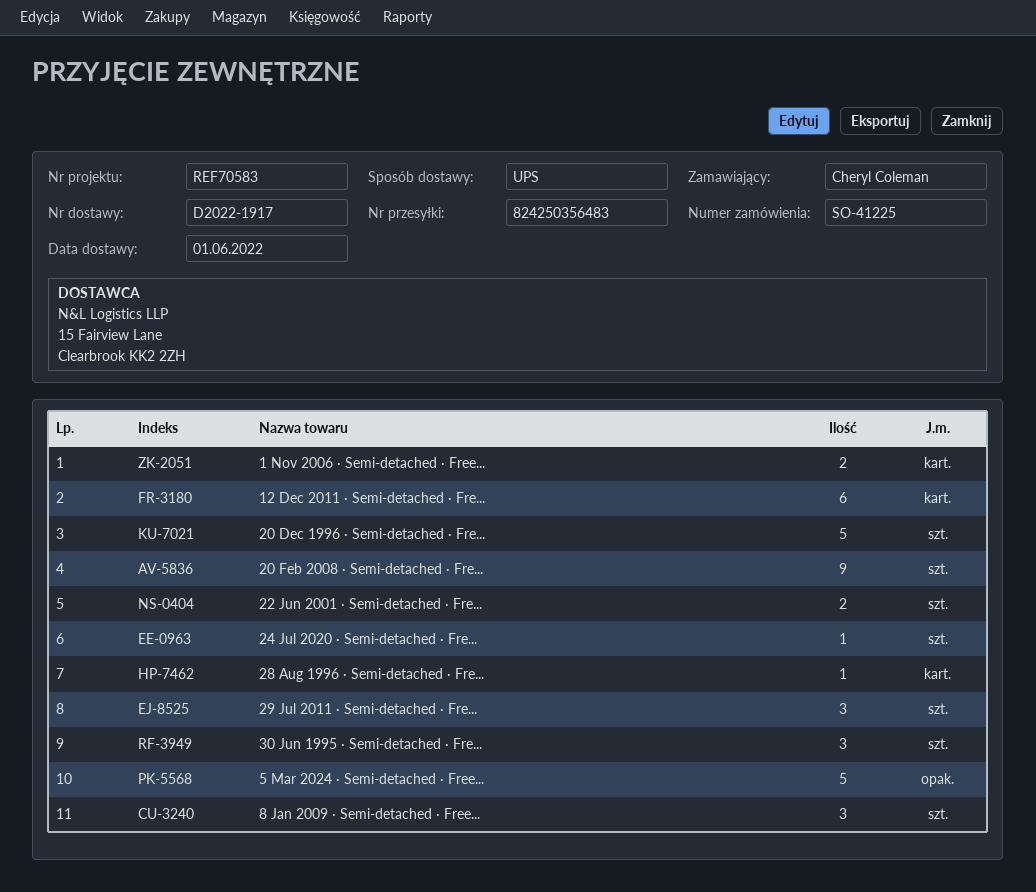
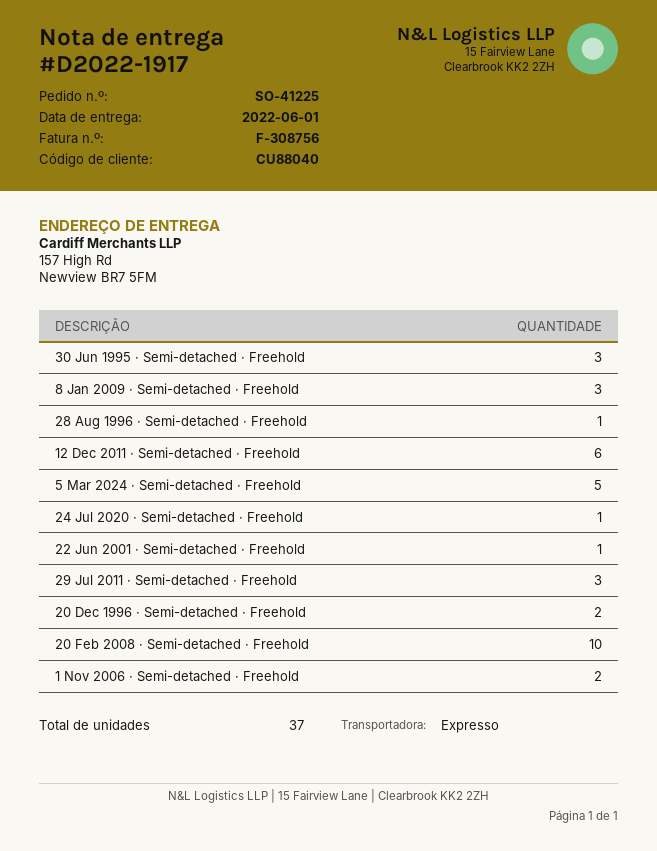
shipping method: UPS -> express
20 Dec 1996 · Semi-detached · Fre...: 5 -> 2
20 Feb 2008 · Semi-detached · Fre...: 9 -> 10
22 Jun 2001 · Semi-detached · Fre...: 2 -> 1

